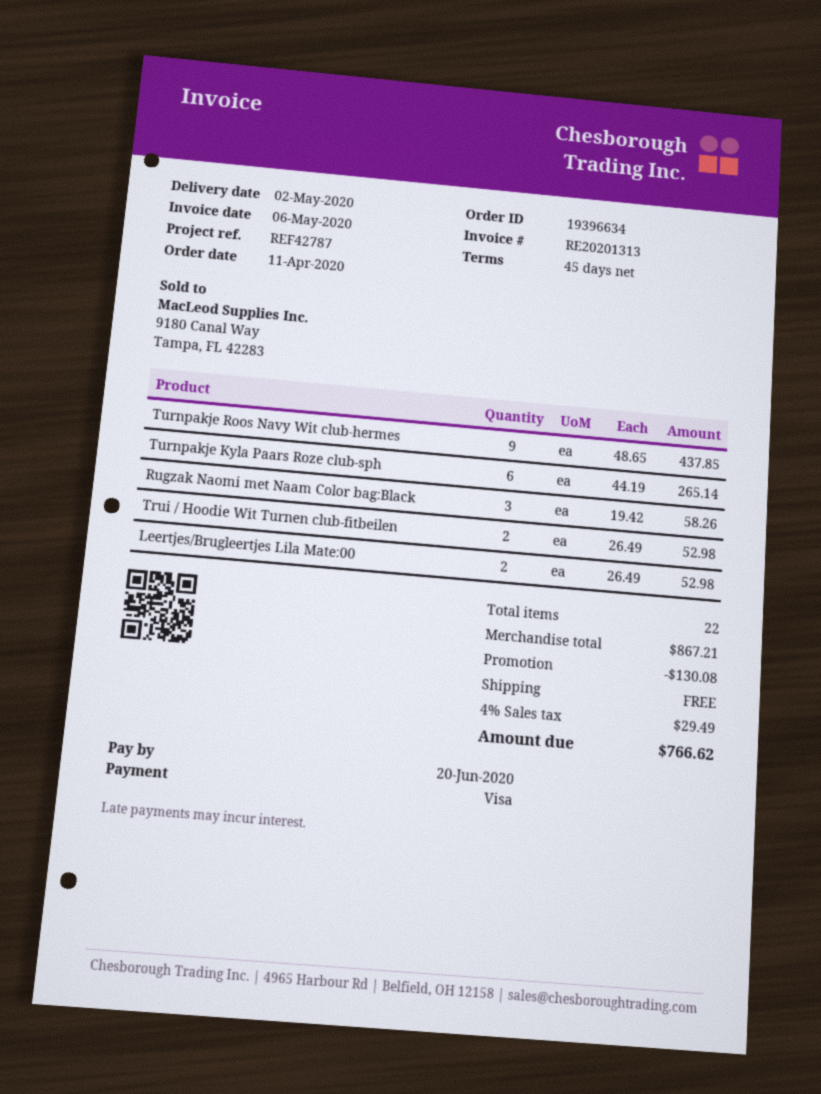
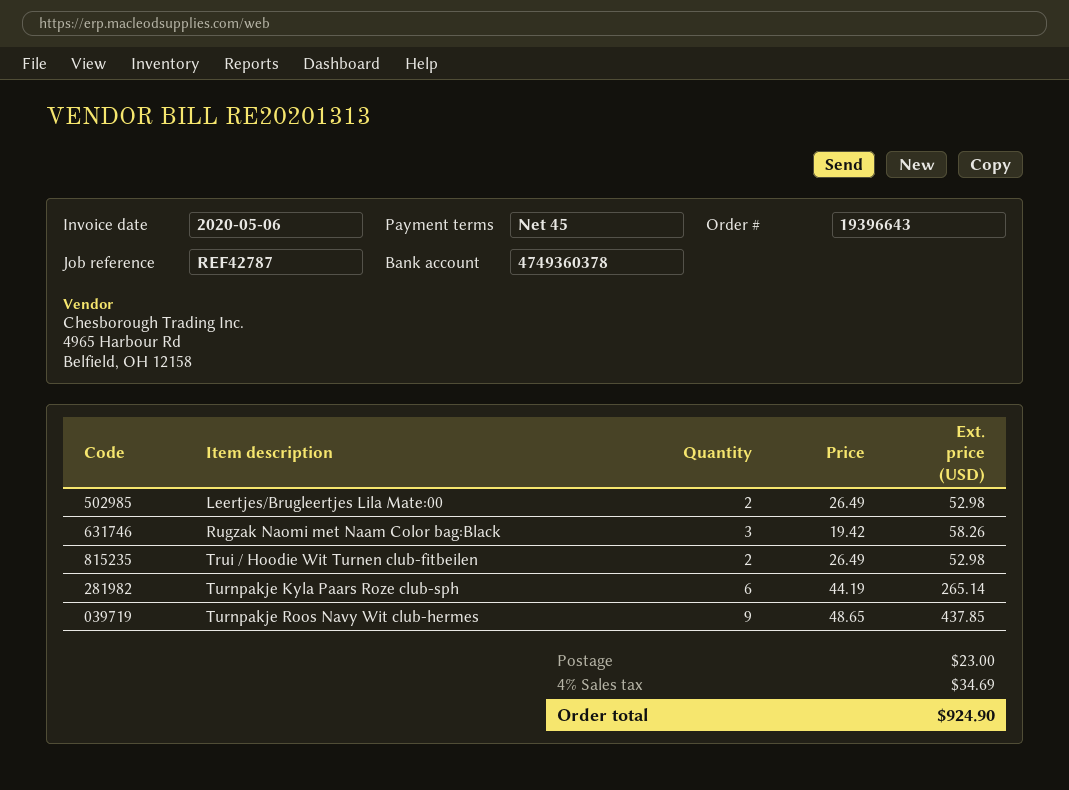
order number: 19396634 -> 19396643
discount: 130.08 -> none
shipping: 0.00 -> 23.00
tax: 4% = 29.49 -> 4% = 34.69
total: 766.62 -> 924.90

